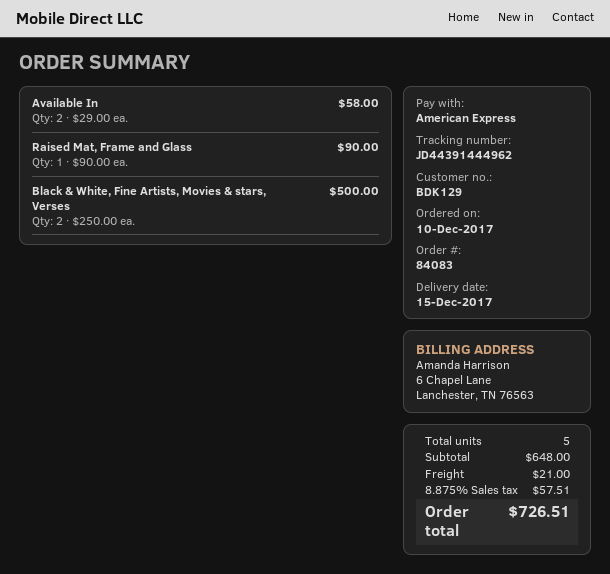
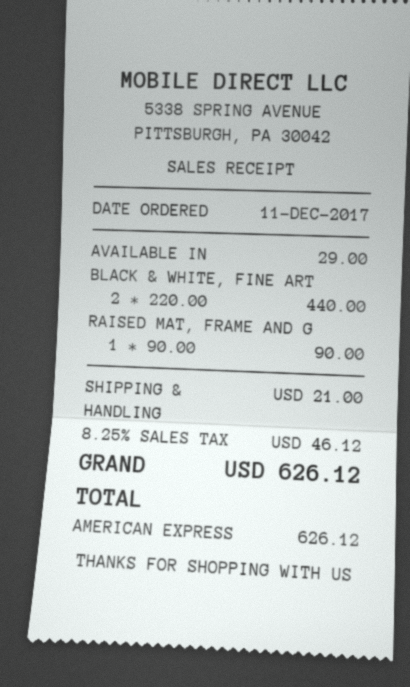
order date: 2017-12-10 -> 2017-12-11
Available In: 2 x 29.00 = 58.00 -> 1 x 29.00 = 29.00
Black & White, Fine Artists, Movies & stars, Verses: 2 x 250.00 = 500.00 -> 2 x 220.00 = 440.00
tax: 8.875% = 57.51 -> 8.25% = 46.12
total: 726.51 -> 626.12

